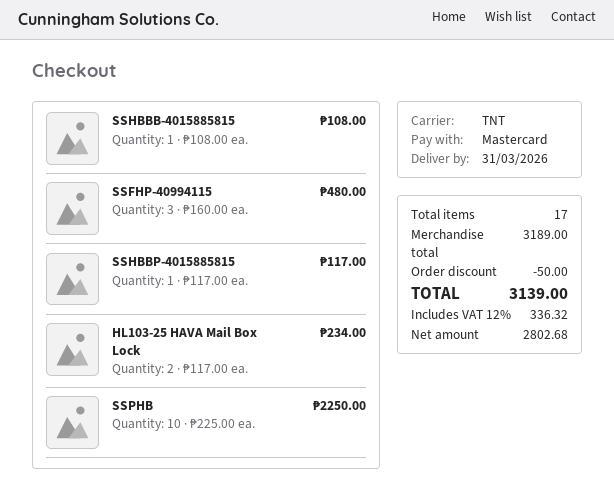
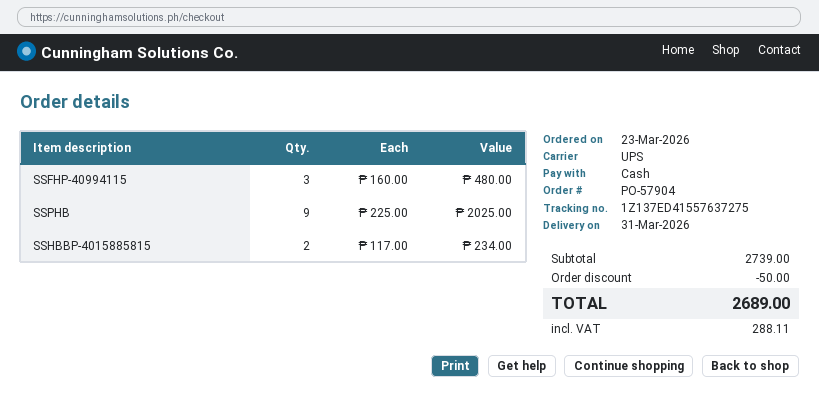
payment method: Mastercard -> cash
shipping method: TNT -> UPS
SSHBBB-4015885815: 1 x 108.00 = 108.00 -> none
SSHBBP-4015885815: 1 x 117.00 = 117.00 -> 2 x 117.00 = 234.00
HL103-25 HAVA Mail Box Lock: 2 x 117.00 = 234.00 -> none
SSPHB: 10 x 225.00 = 2250.00 -> 9 x 225.00 = 2025.00
subtotal: 3189.00 -> 2739.00
tax: 336.32 -> 288.11
total: 3139.00 -> 2689.00

